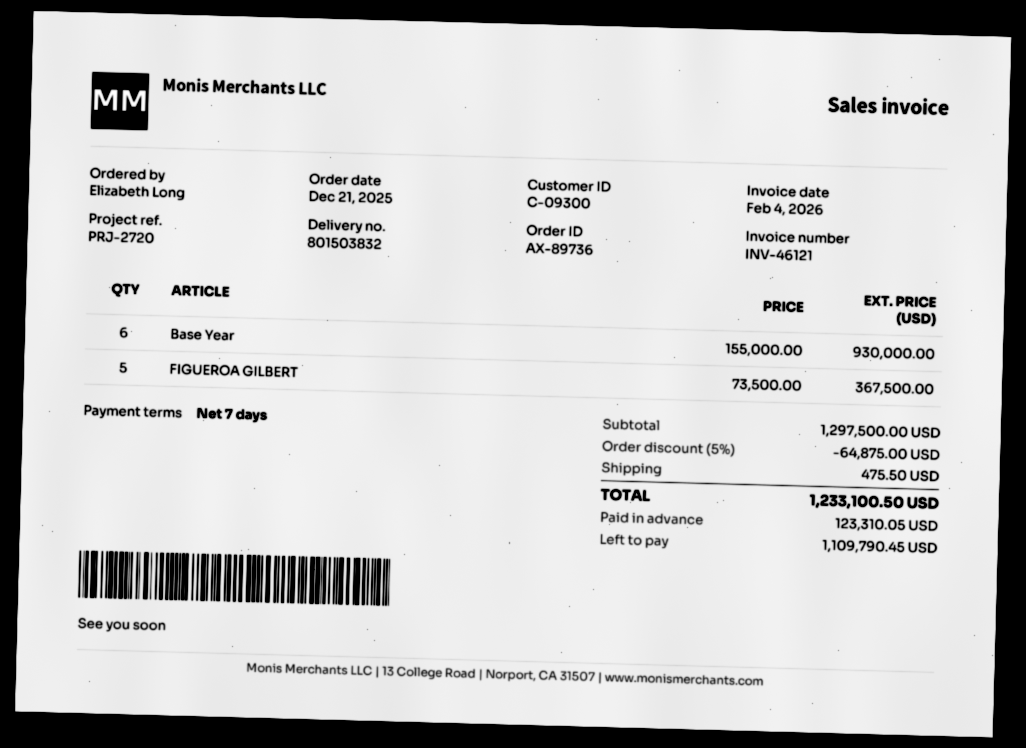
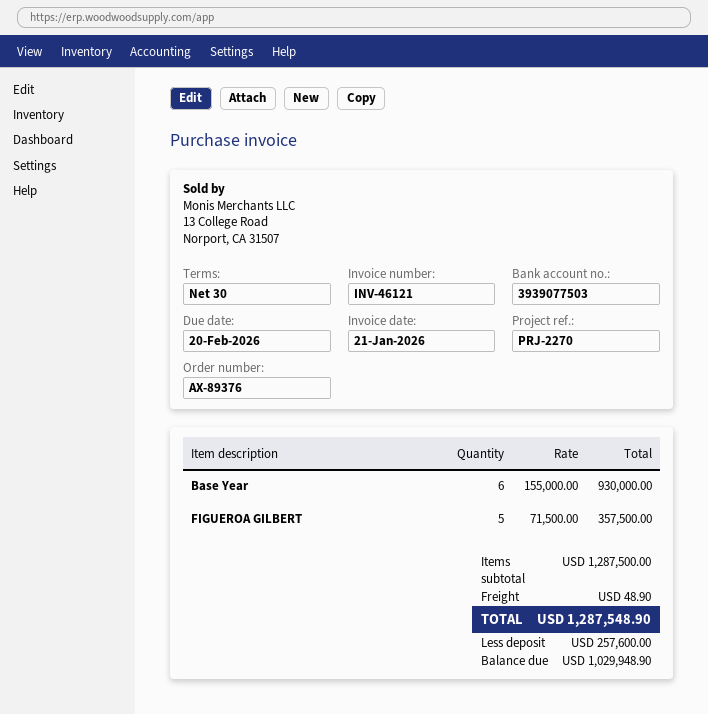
order number: AX-89736 -> AX-89376
invoice date: 2026-02-04 -> 2026-01-21
payment terms: 7 days -> 30 days
reference: PRJ-2720 -> PRJ-2270
FIGUEROA GILBERT: 5 x 73500.00 = 367500.00 -> 5 x 71500.00 = 357500.00
subtotal: 1297500.00 -> 1287500.00
discount: 5% = 64875.00 -> none
shipping: 475.50 -> 48.90
total: 1233100.50 -> 1287548.90
deposit: 123310.05 -> 257600.00
balance: 1109790.45 -> 1029948.90

